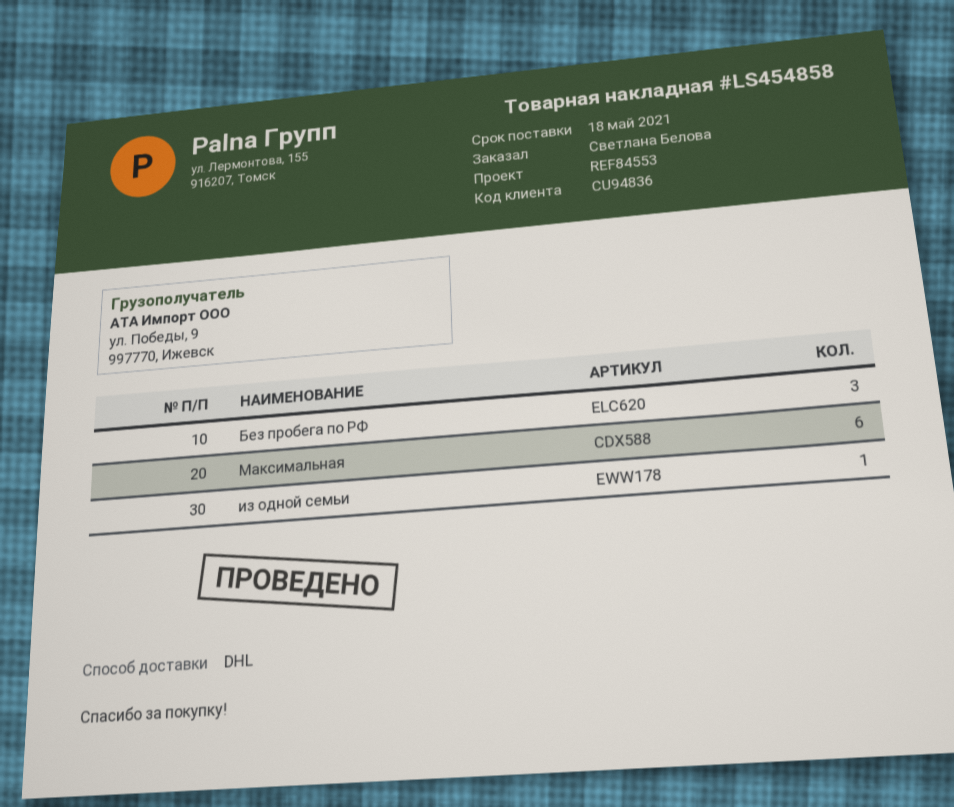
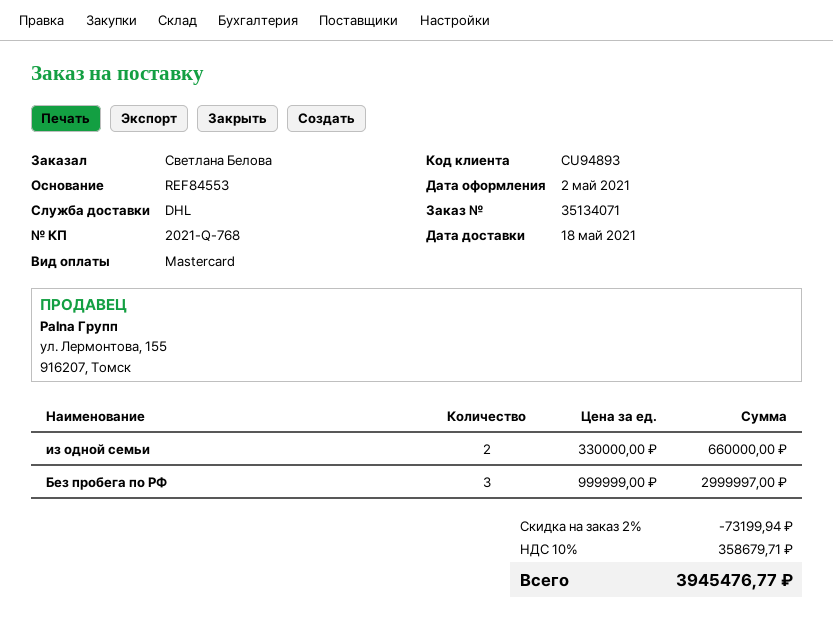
customer number: CU94836 -> CU94893
Максимальная: 6 -> none
из одной семьи: 1 -> 2

